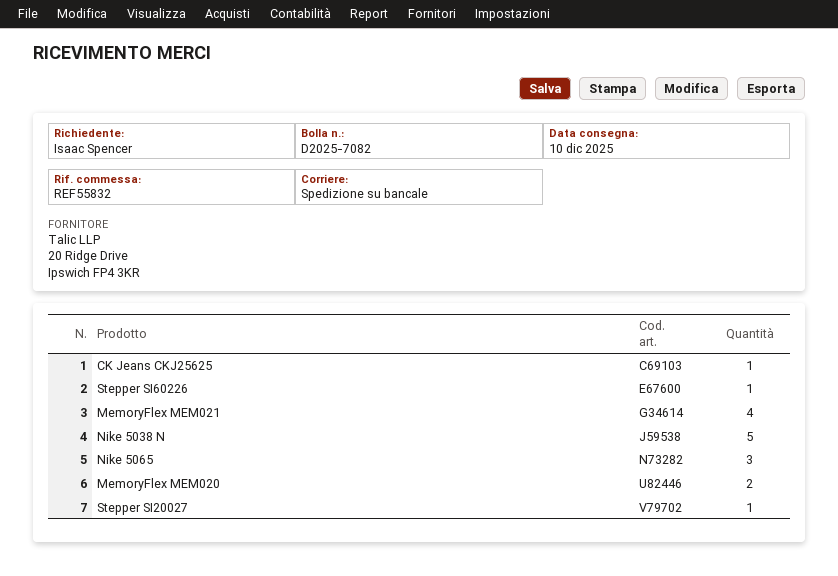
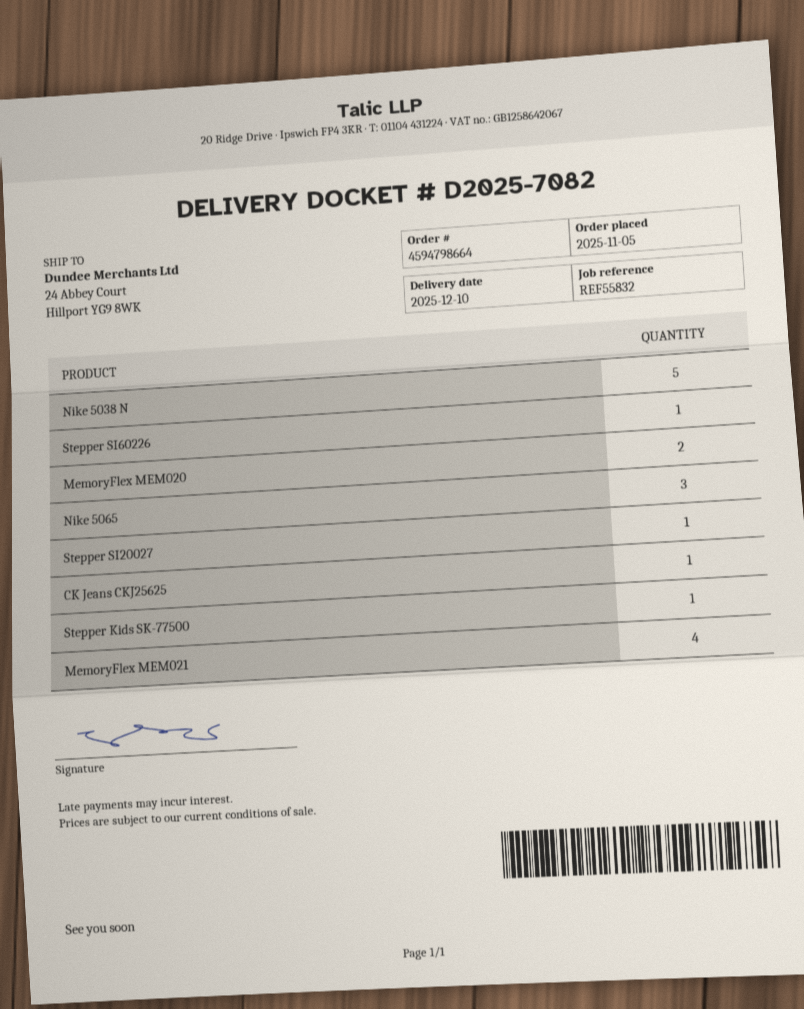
Stepper Kids SK-77500: none -> 1

